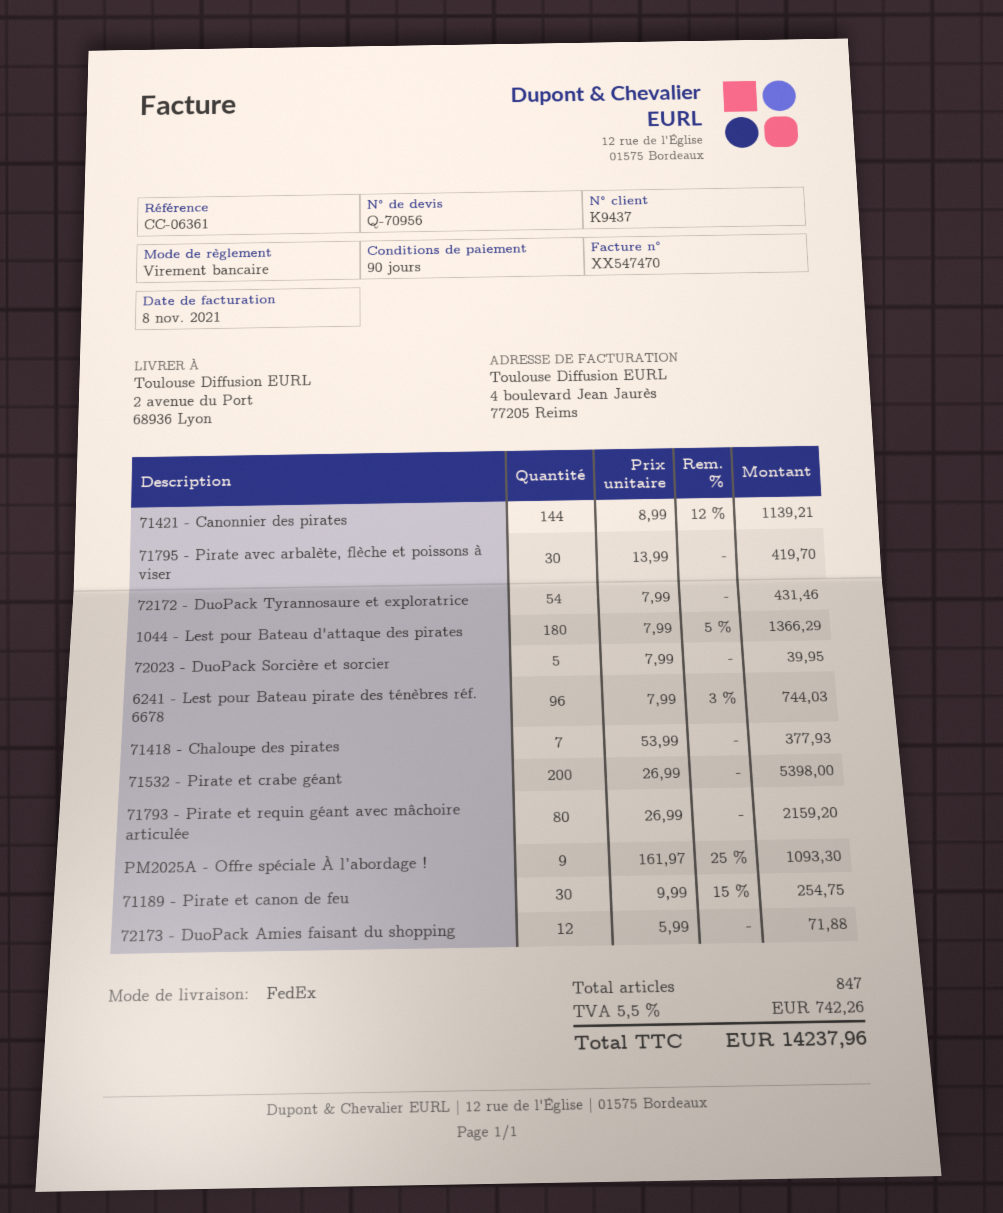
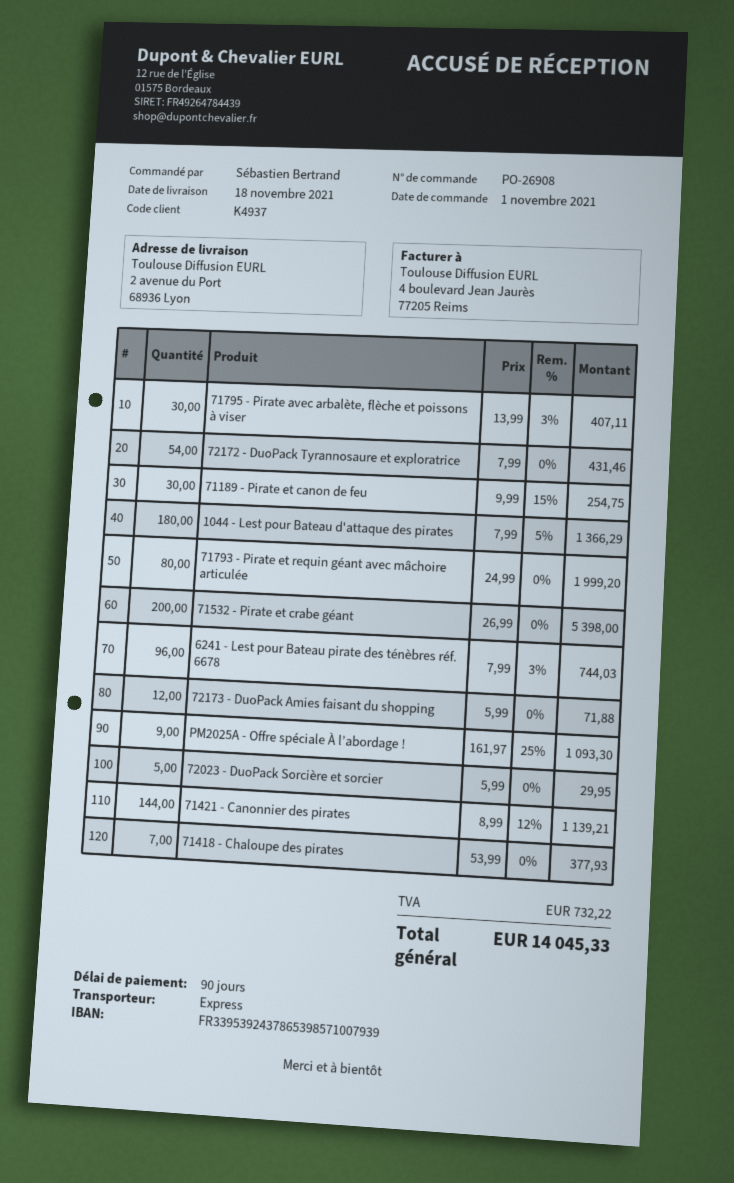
customer number: K9437 -> K4937
shipping method: FedEx -> express
71795 - Pirate avec arbalète, flèche et poissons à viser: 30 x 13.99 = 419.70 -> 30 x 13.99 - 3% = 407.11
72023 - DuoPack Sorcière et sorcier: 5 x 7.99 = 39.95 -> 5 x 5.99 = 29.95
71793 - Pirate et requin géant avec mâchoire articulée: 80 x 26.99 = 2159.20 -> 80 x 24.99 = 1999.20
tax: 742.26 -> 732.22
total: 14237.96 -> 14045.33

